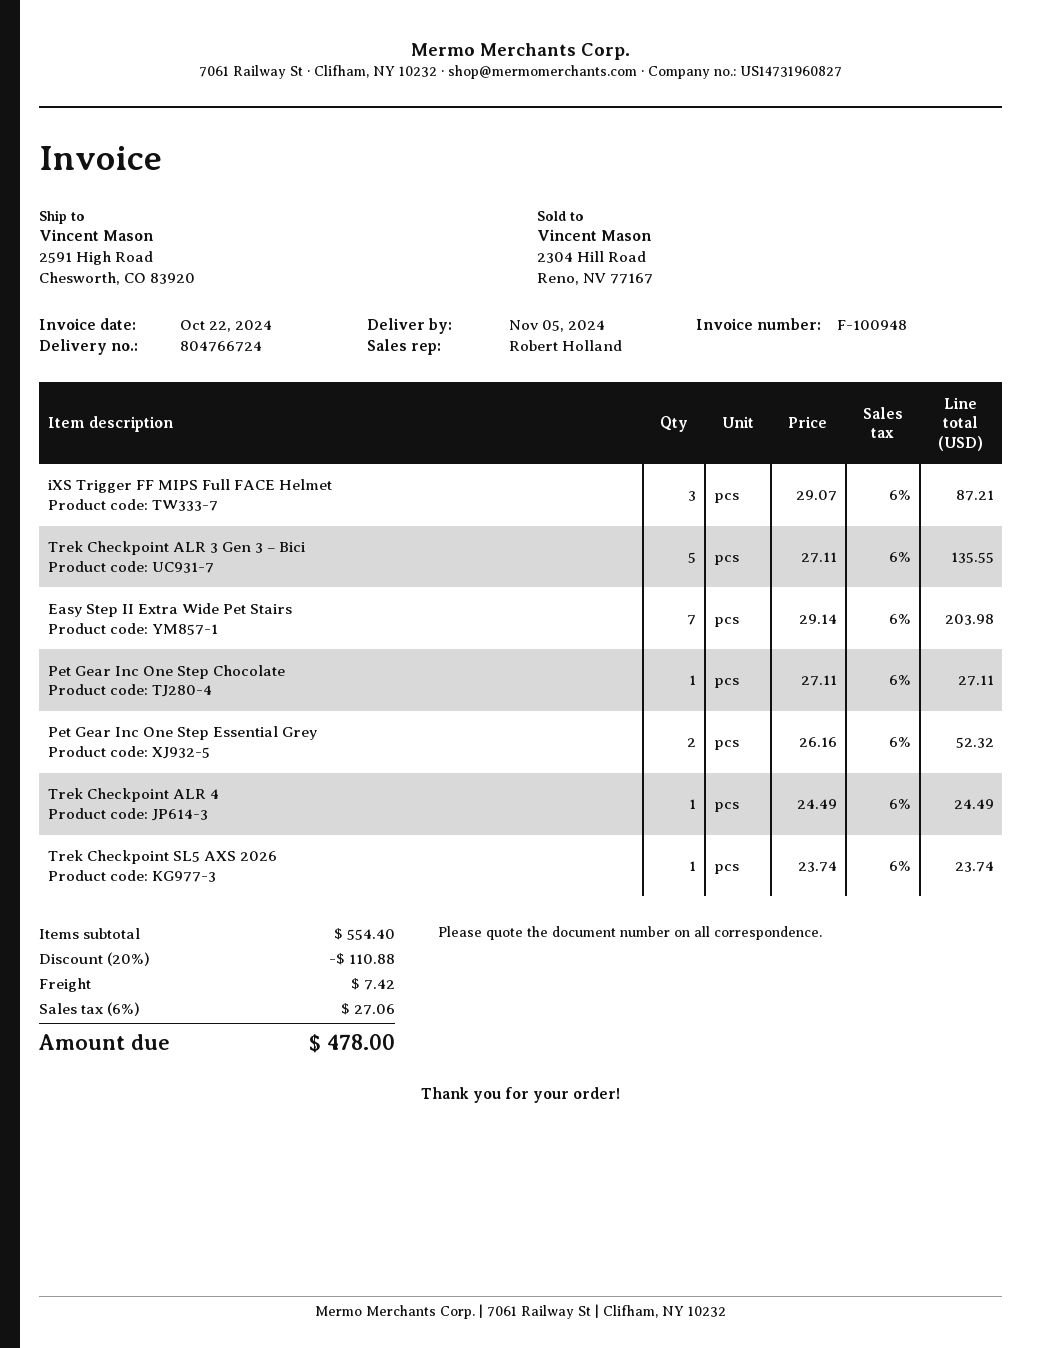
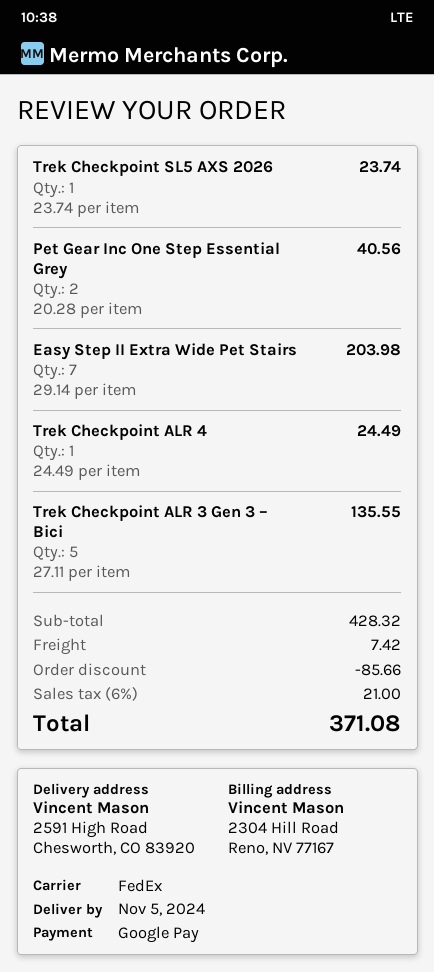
iXS Trigger FF MIPS Full FACE Helmet: 3 x 29.07 = 87.21 -> none
Pet Gear Inc One Step Chocolate: 1 x 27.11 = 27.11 -> none
Pet Gear Inc One Step Essential Grey: 2 x 26.16 = 52.32 -> 2 x 20.28 = 40.56
subtotal: 554.40 -> 428.32
discount: 110.88 -> 85.66
tax: 6% = 27.06 -> 6% = 21.00
total: 478.00 -> 371.08

